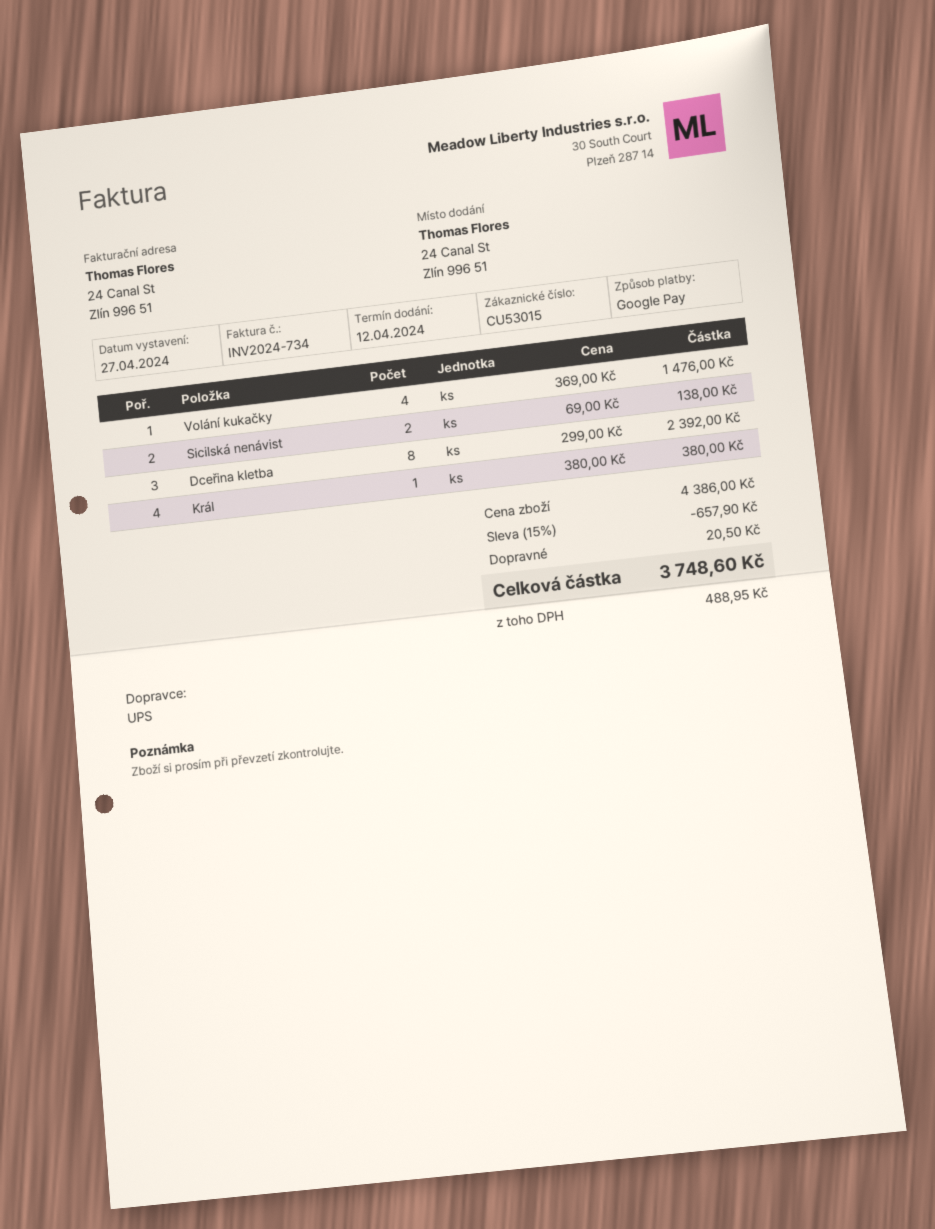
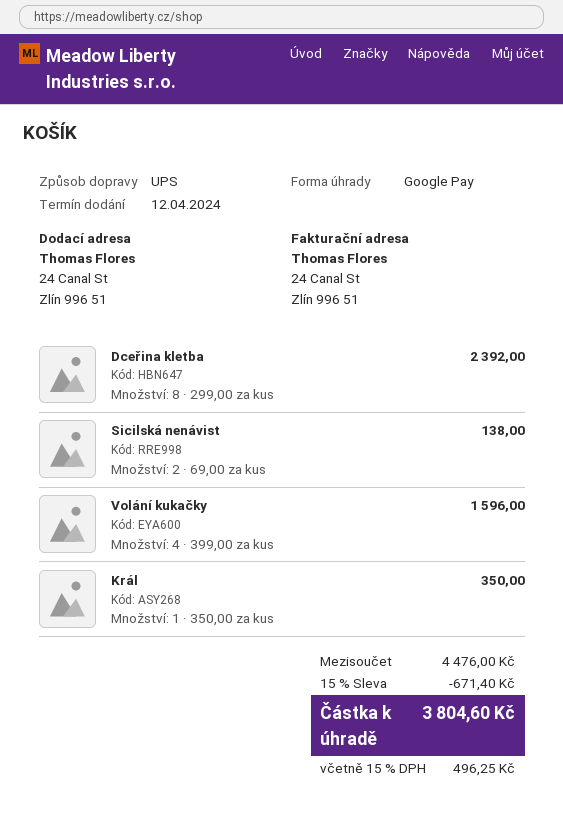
Volání kukačky: 4 x 369.00 = 1476.00 -> 4 x 399.00 = 1596.00
Král: 1 x 380.00 = 380.00 -> 1 x 350.00 = 350.00
subtotal: 4386.00 -> 4476.00
discount: 15% = 657.90 -> 15% = 671.40
shipping: 20.50 -> none
tax: 488.95 -> 496.25
total: 3748.60 -> 3804.60

